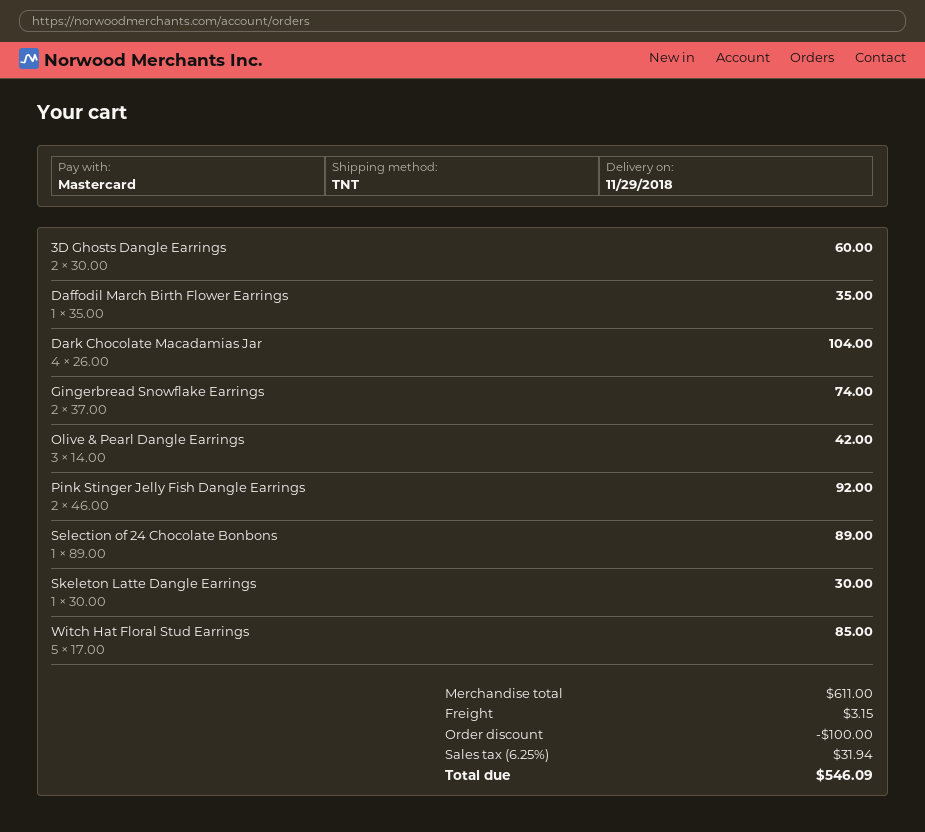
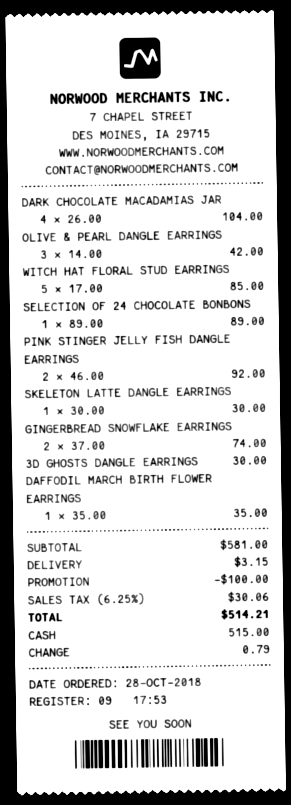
payment method: Mastercard -> cash
3D Ghosts Dangle Earrings: 2 x 30.00 = 60.00 -> 1 x 30.00 = 30.00
subtotal: 611.00 -> 581.00
tax: 6.25% = 31.94 -> 6.25% = 30.06
total: 546.09 -> 514.21

